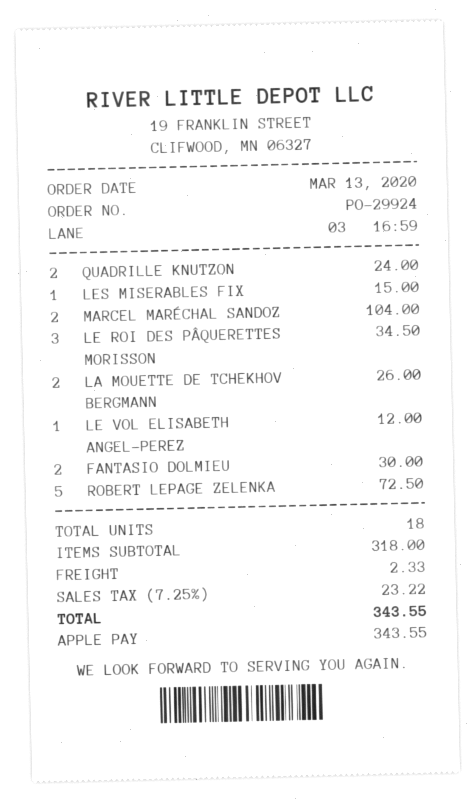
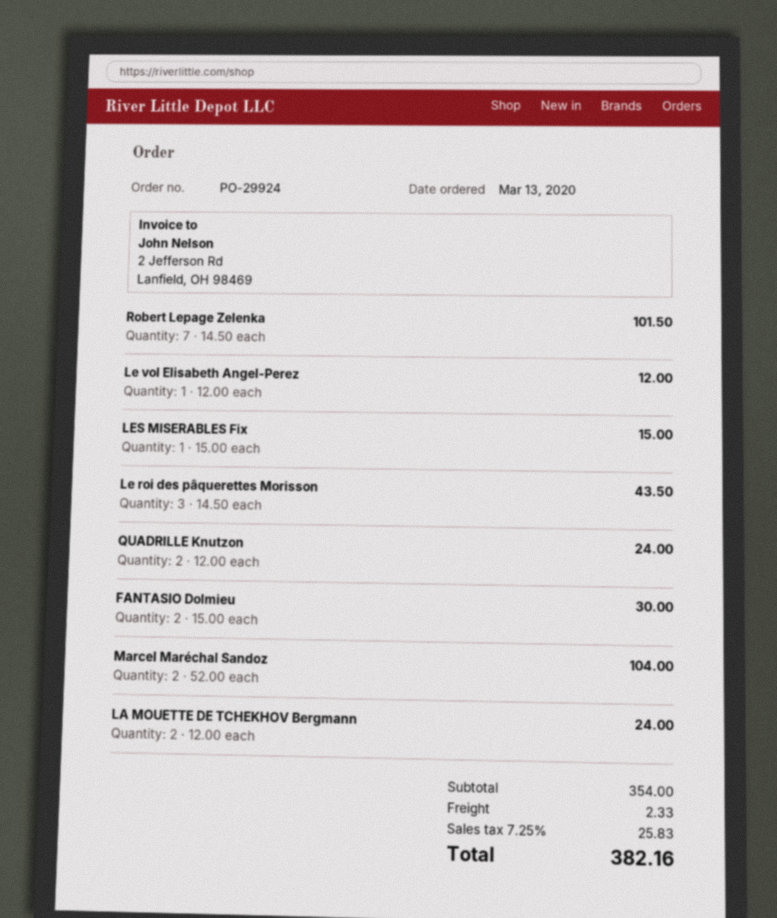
LE ROI DES PÂQUERETTES MORISSON: 3 for 34.50 -> 3 for 43.50
LA MOUETTE DE TCHEKHOV BERGMANN: 2 for 26.00 -> 2 for 24.00
ROBERT LEPAGE ZELENKA: 5 for 72.50 -> 7 for 101.50
subtotal: 318.00 -> 354.00
tax: 7.25% = 23.22 -> 7.25% = 25.83
total: 343.55 -> 382.16

